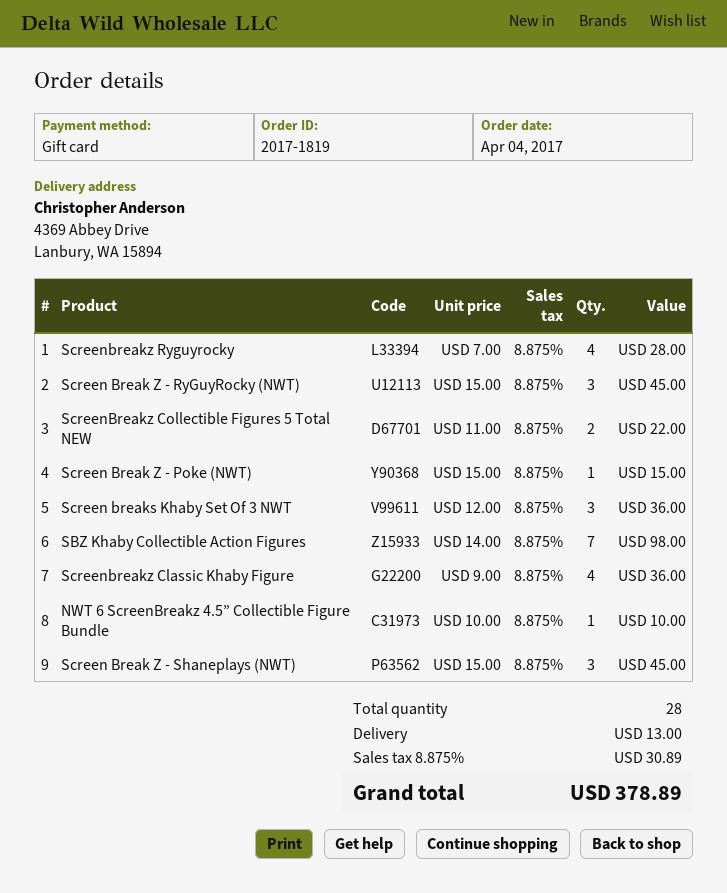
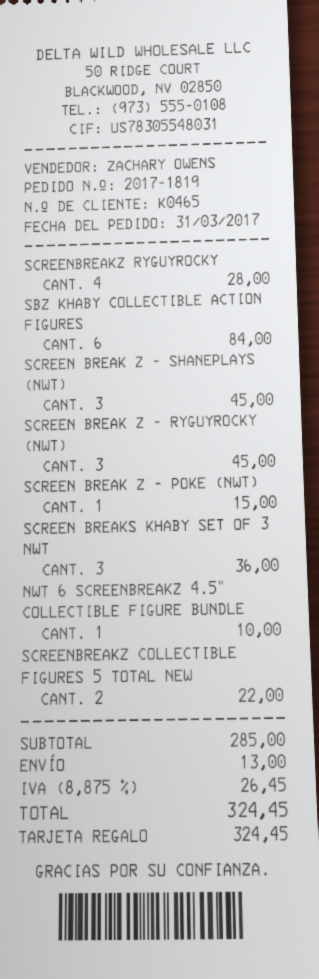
order date: 2017-04-04 -> 2017-03-31
SBZ Khaby Collectible Action Figures: 7 for 98.00 -> 6 for 84.00
Screenbreakz Classic Khaby Figure: 4 for 36.00 -> none
tax: 8.875% = 30.89 -> 8.875% = 26.45
total: 378.89 -> 324.45

